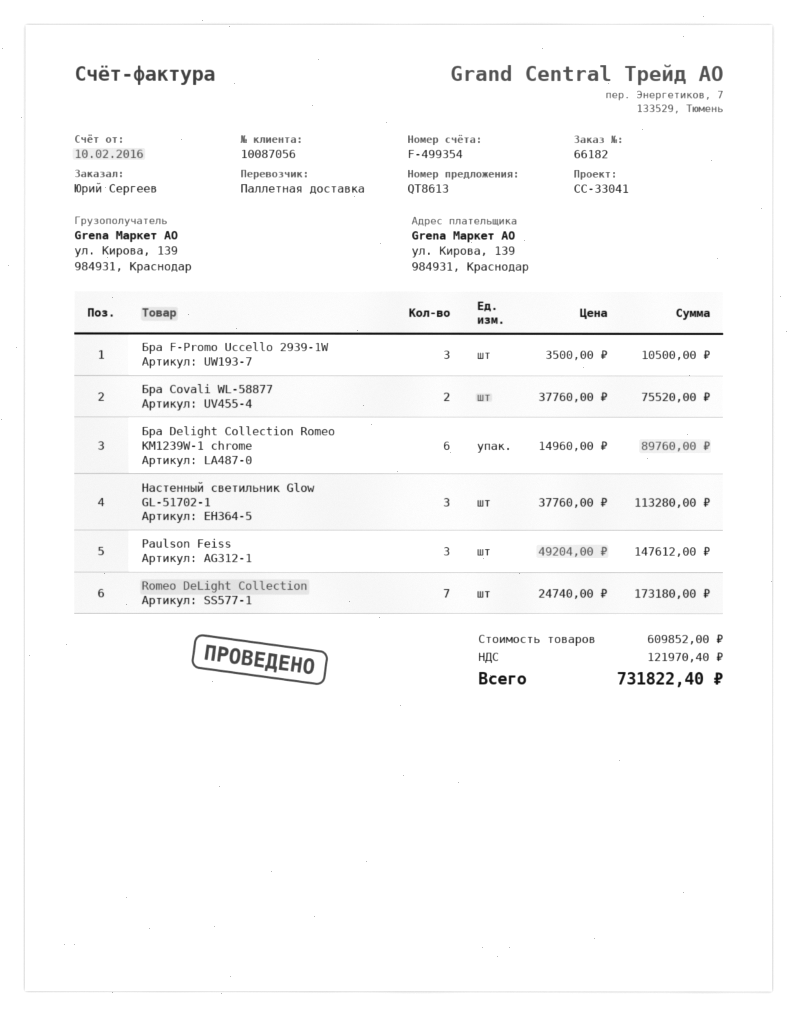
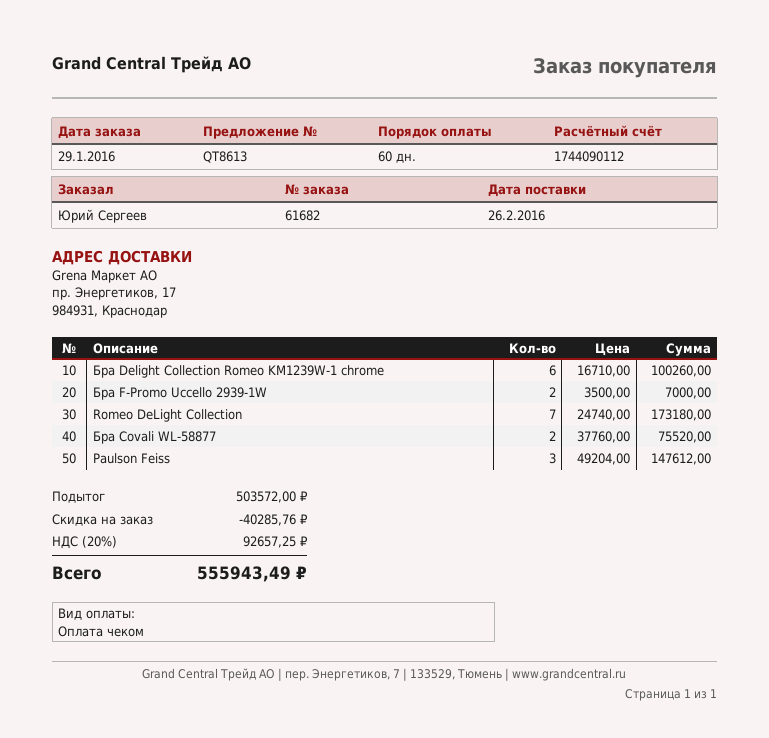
order number: 66182 -> 61682
ship to: ул. Кирова, 139, 984931, Краснодар -> пр. Энергетиков, 17, 984931, Краснодар
Бра F-Promo Uccello 2939-1W: 3 x 3500.00 = 10500.00 -> 2 x 3500.00 = 7000.00
Бра Delight Collection Romeo KM1239W-1 chrome: 6 x 14960.00 = 89760.00 -> 6 x 16710.00 = 100260.00
Настенный светильник Glow GL-51702-1: 3 x 37760.00 = 113280.00 -> none
subtotal: 609852.00 -> 503572.00
discount: none -> 40285.76
tax: 121970.40 -> 92657.25
total: 731822.40 -> 555943.49

